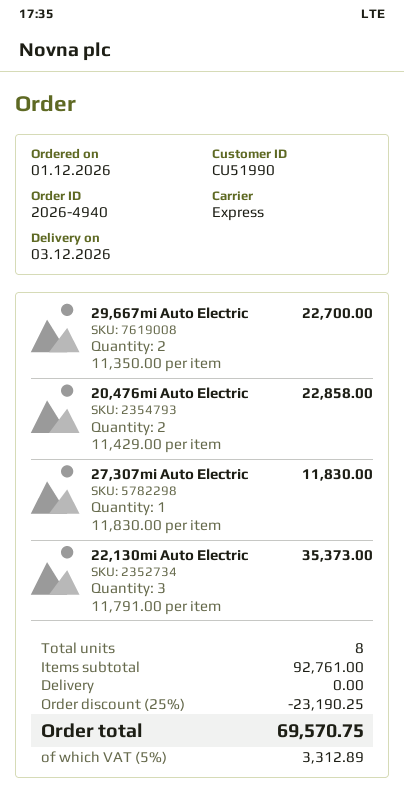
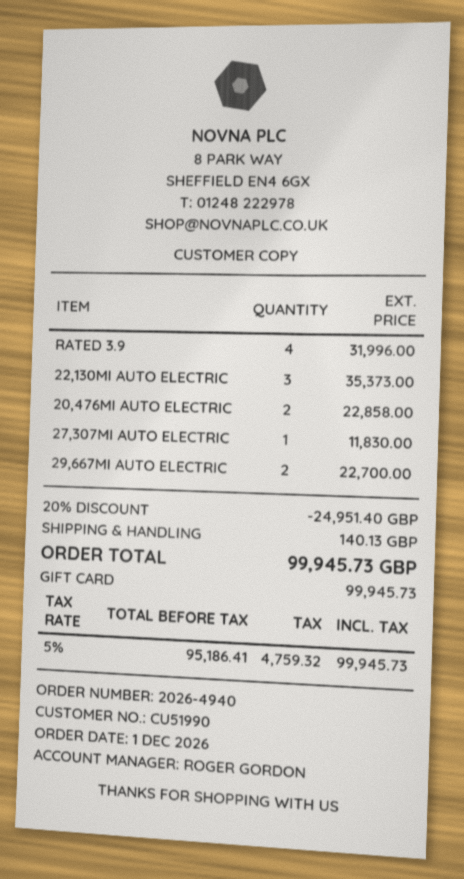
RATED 3.9: none -> 4 for 31996.00
discount: 25% = 23190.25 -> 20% = 24951.40
shipping: 0.00 -> 140.13
tax: 5% = 3312.89 -> 5% = 4759.32
total: 69570.75 -> 99945.73

